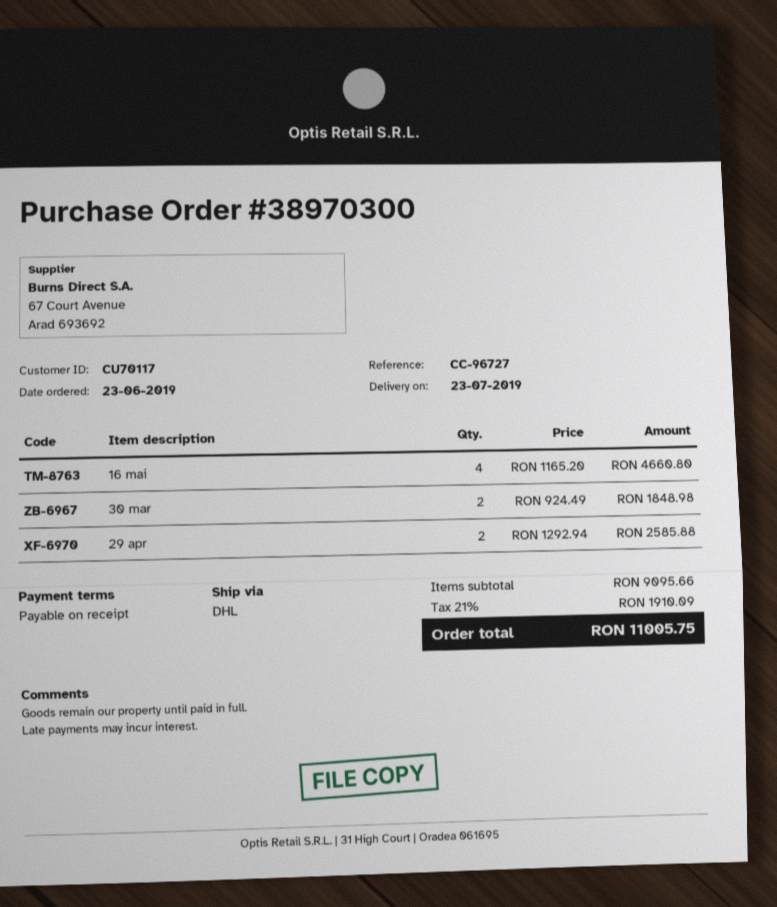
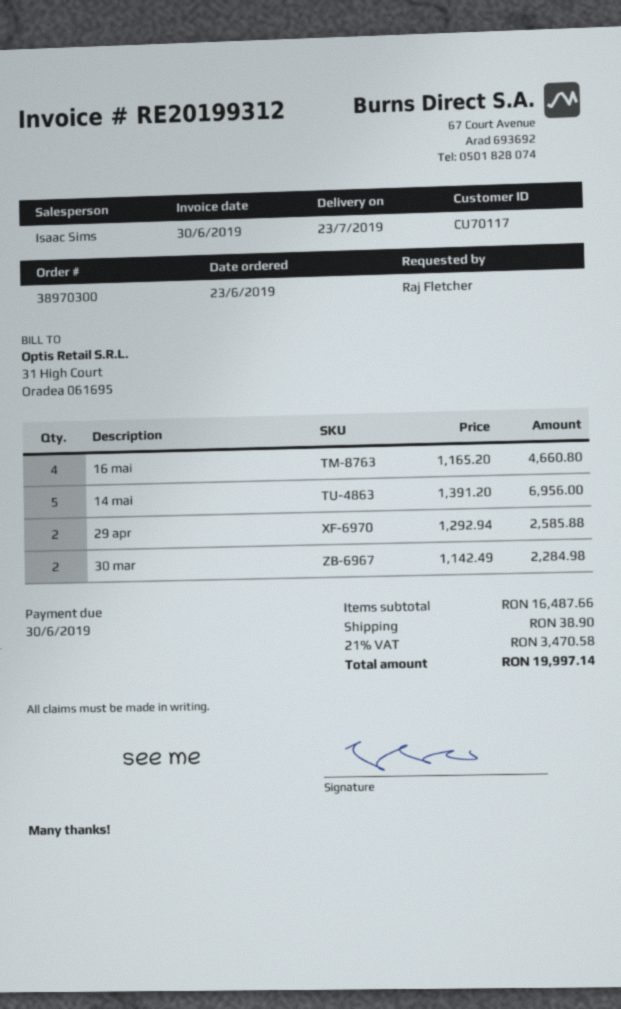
30 mar: 2 x 924.49 = 1848.98 -> 2 x 1142.49 = 2284.98
14 mai: none -> 5 x 1391.20 = 6956.00
subtotal: 9095.66 -> 16487.66
shipping: none -> 38.90
tax: 21% = 1910.09 -> 21% = 3470.58
total: 11005.75 -> 19997.14

